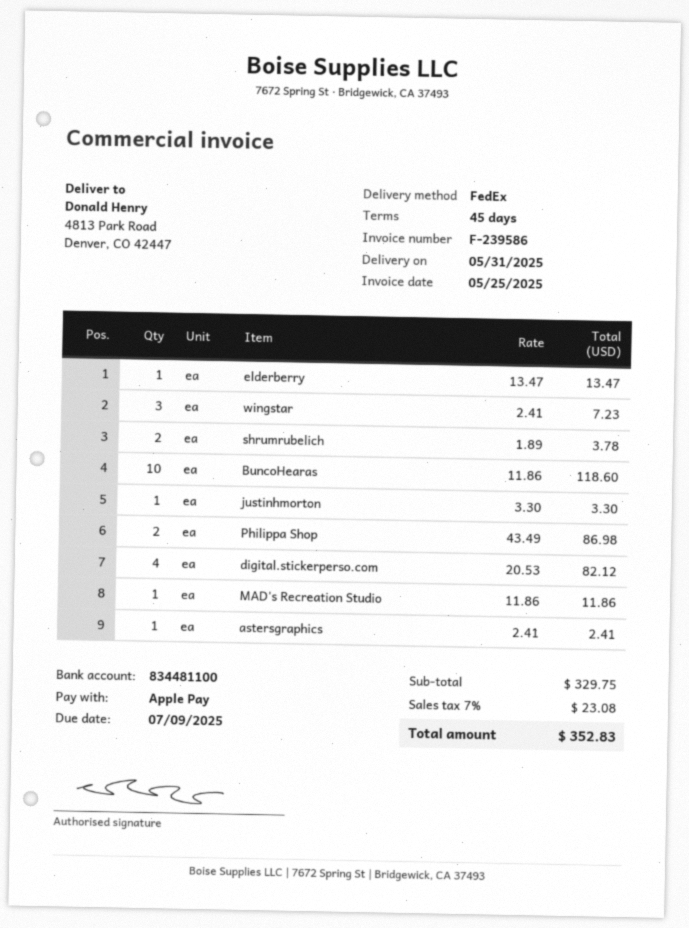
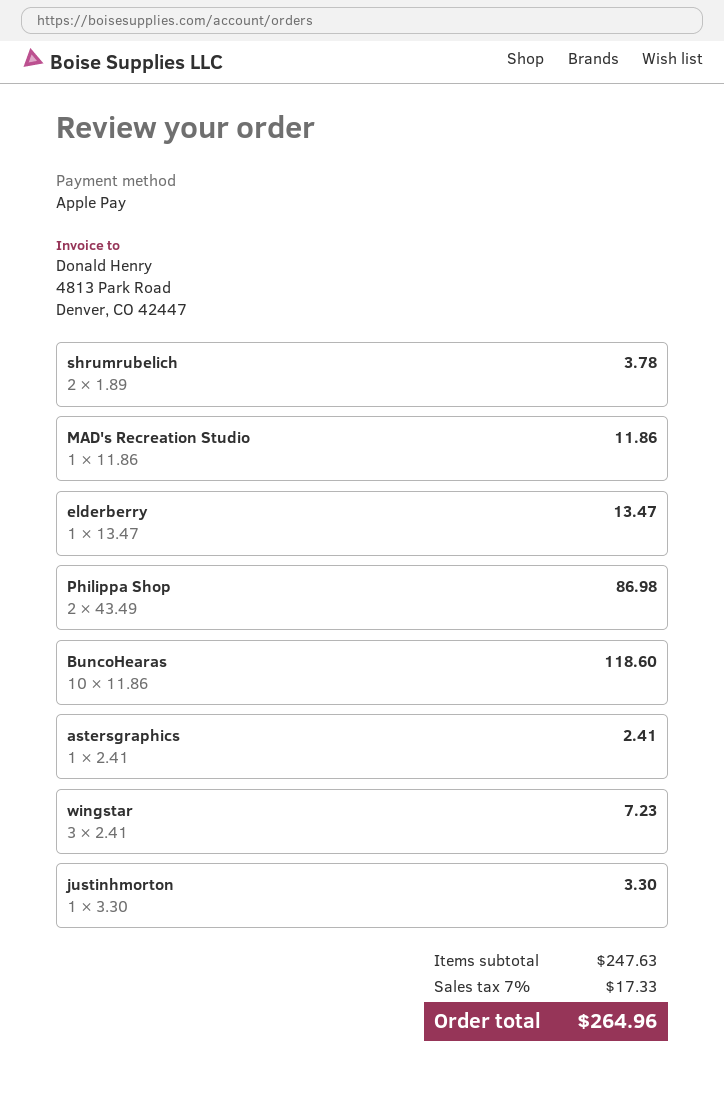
digital.stickerperso.com: 4 x 20.53 = 82.12 -> none
subtotal: 329.75 -> 247.63
tax: 7% = 23.08 -> 7% = 17.33
total: 352.83 -> 264.96

